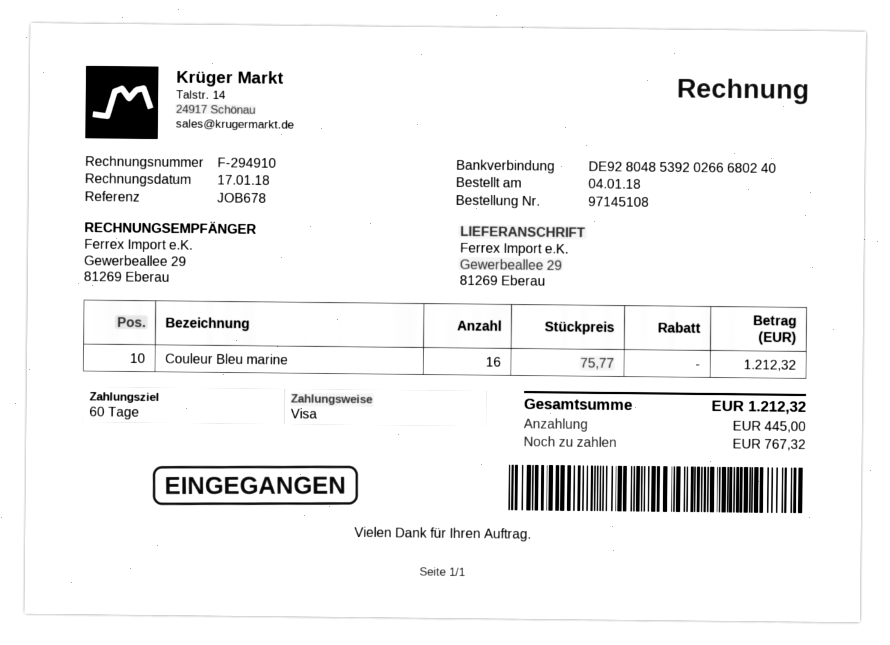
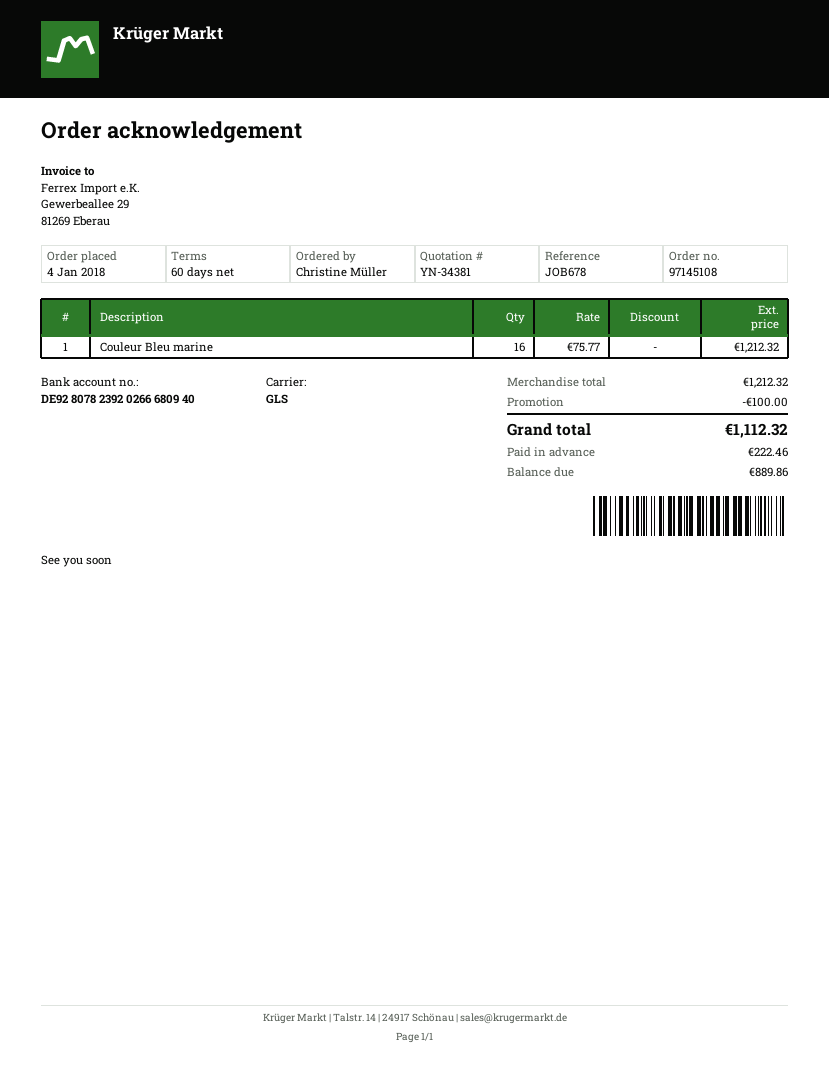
bank account: DE92804853920266680240 -> DE92807823920266680940
discount: none -> 100.00
total: 1212.32 -> 1112.32
deposit: 445.00 -> 222.46
balance: 767.32 -> 889.86

